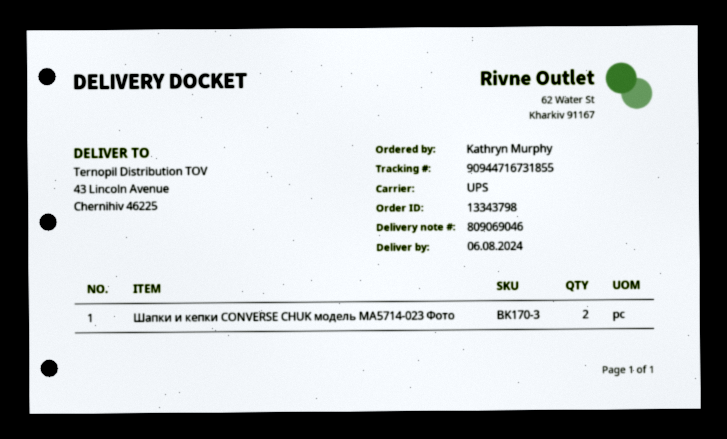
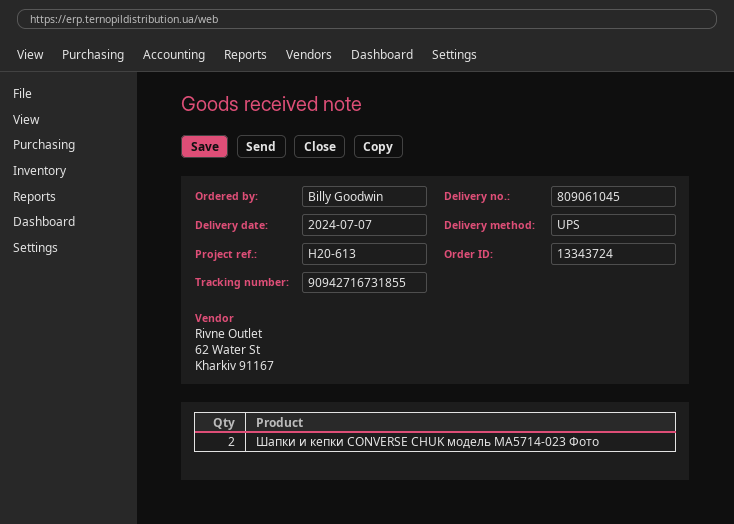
order number: 13343798 -> 13343724
delivery note number: 809069046 -> 809061045
delivery date: 2024-08-06 -> 2024-07-07
ordered by: Kathryn Murphy -> Billy Goodwin
tracking number: 90944716731855 -> 90942716731855

